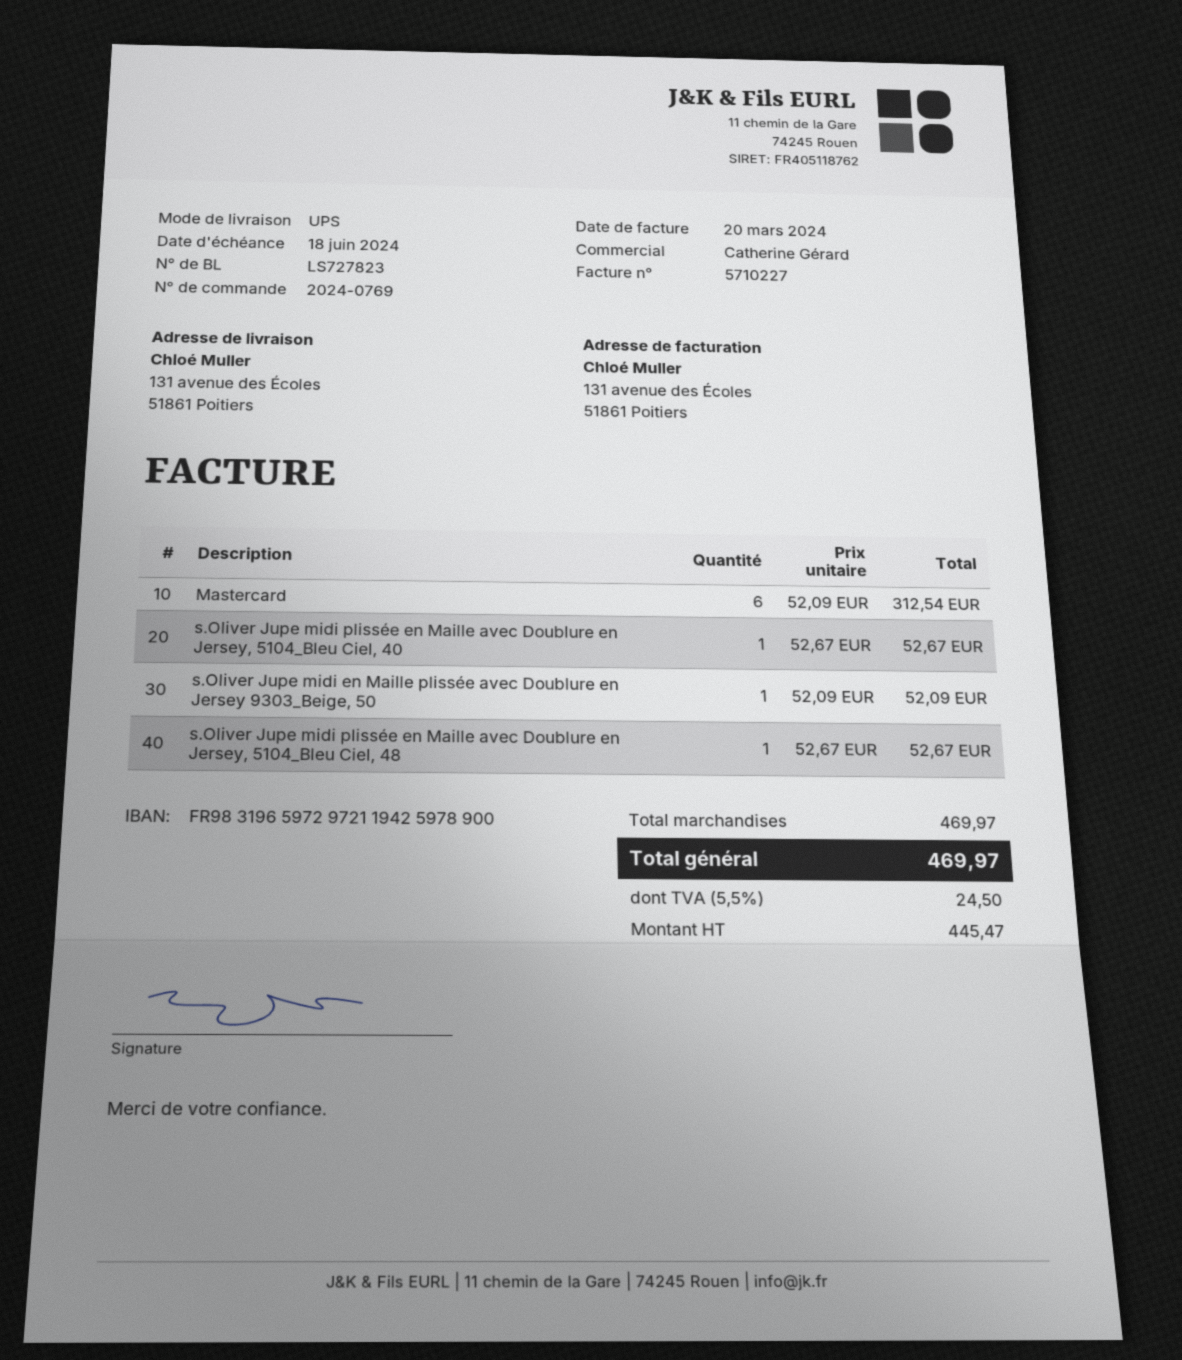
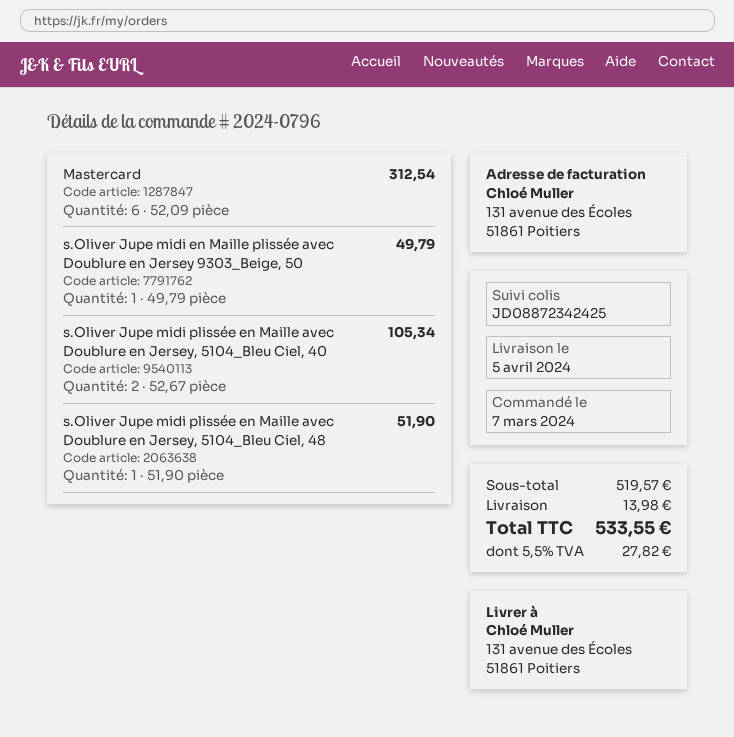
order number: 2024-0769 -> 2024-0796
s.Oliver Jupe midi plissée en Maille avec Doublure en Jersey, 5104_Bleu Ciel, 40: 1 x 52.67 = 52.67 -> 2 x 52.67 = 105.34
s.Oliver Jupe midi en Maille plissée avec Doublure en Jersey 9303_Beige, 50: 1 x 52.09 = 52.09 -> 1 x 49.79 = 49.79
s.Oliver Jupe midi plissée en Maille avec Doublure en Jersey, 5104_Bleu Ciel, 48: 1 x 52.67 = 52.67 -> 1 x 51.90 = 51.90
subtotal: 469.97 -> 519.57
shipping: none -> 13.98
tax: 5.5% = 24.50 -> 5.5% = 27.82
total: 469.97 -> 533.55

